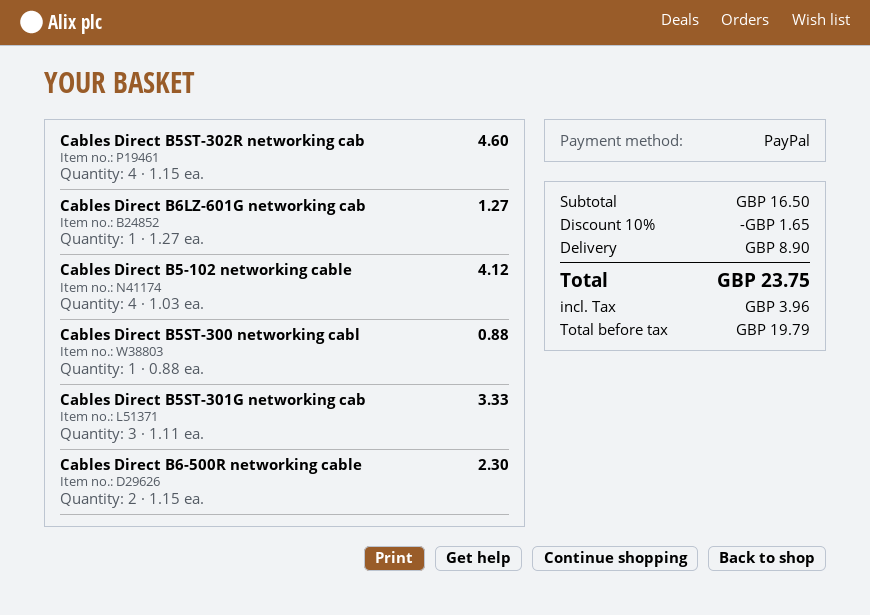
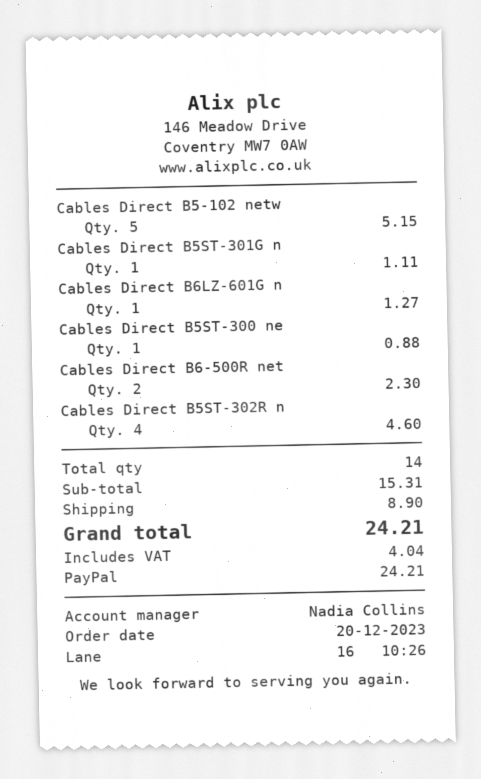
Cables Direct B5-102 networking cable: 4 for 4.12 -> 5 for 5.15
Cables Direct B5ST-301G networking cab: 3 for 3.33 -> 1 for 1.11
subtotal: 16.50 -> 15.31
discount: 10% = 1.65 -> none
tax: 3.96 -> 4.04
total: 23.75 -> 24.21

